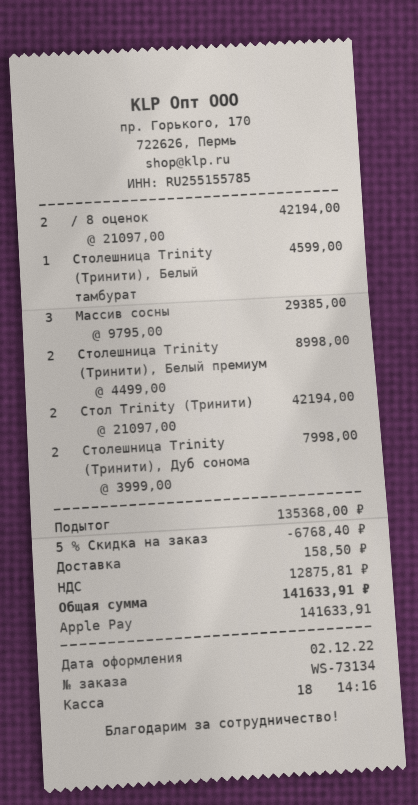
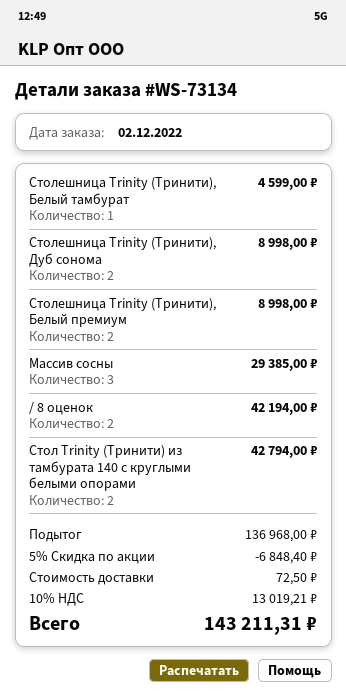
Стол Trinity (Тринити): 2 for 42194.00 -> 2 for 42794.00
Столешница Trinity (Тринити), Дуб сонома: 2 for 7998.00 -> 2 for 8998.00
subtotal: 135368.00 -> 136968.00
discount: 5% = 6768.40 -> 5% = 6848.40
shipping: 158.50 -> 72.50
tax: 12875.81 -> 13019.21
total: 141633.91 -> 143211.31

